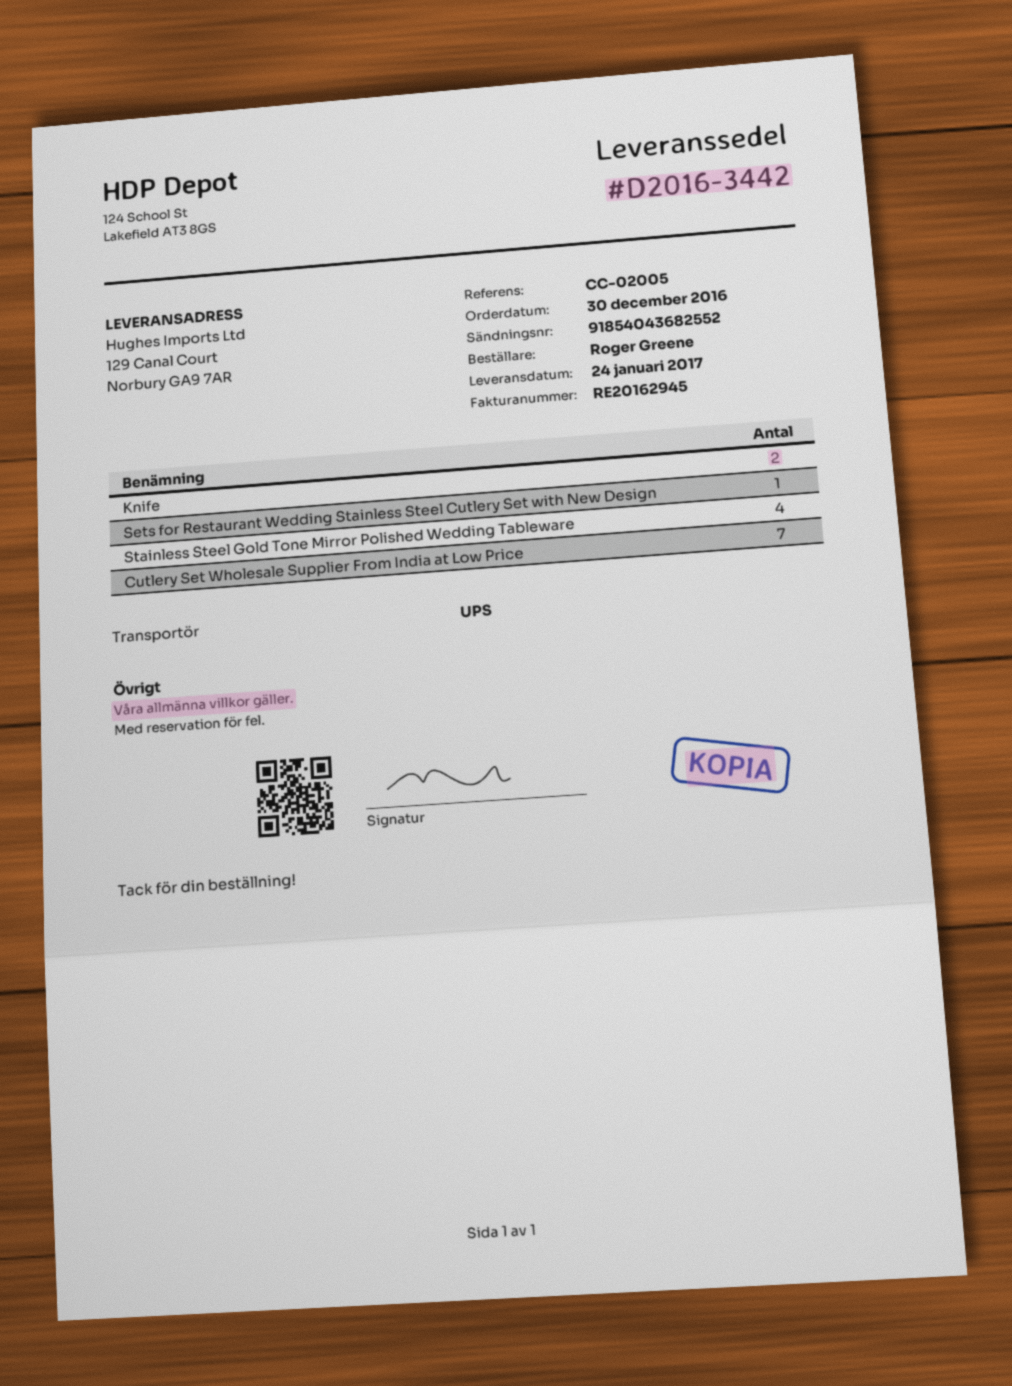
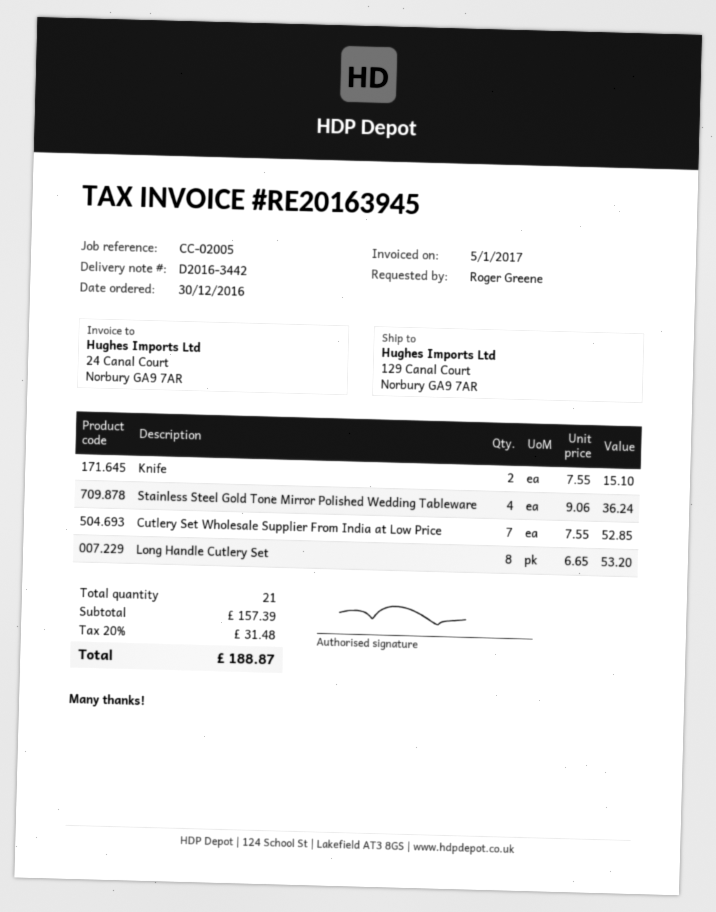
invoice number: RE20162945 -> RE20163945
Sets for Restaurant Wedding Stainless Steel Cutlery Set with New Design: 1 -> none
Long Handle Cutlery Set: none -> 8

